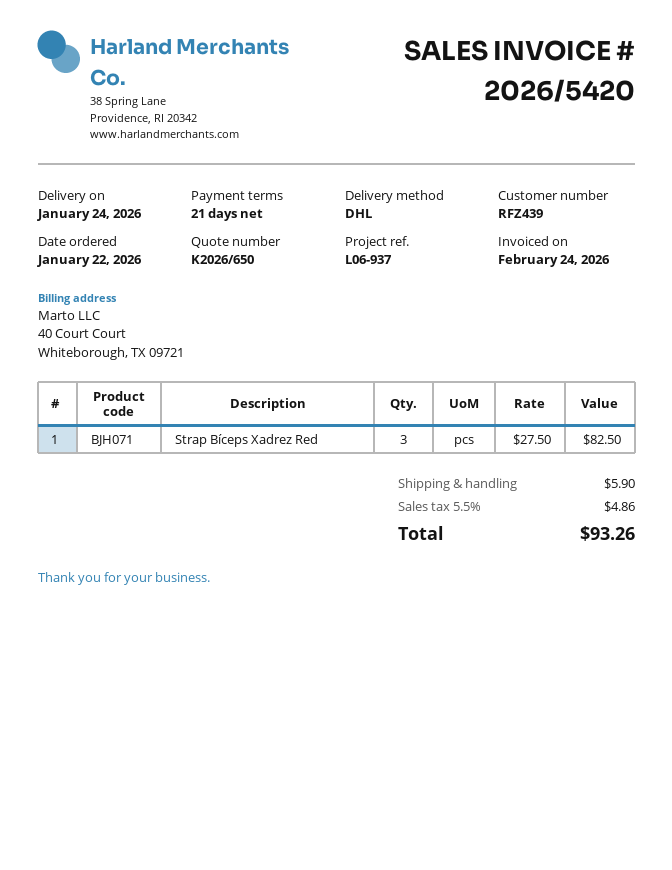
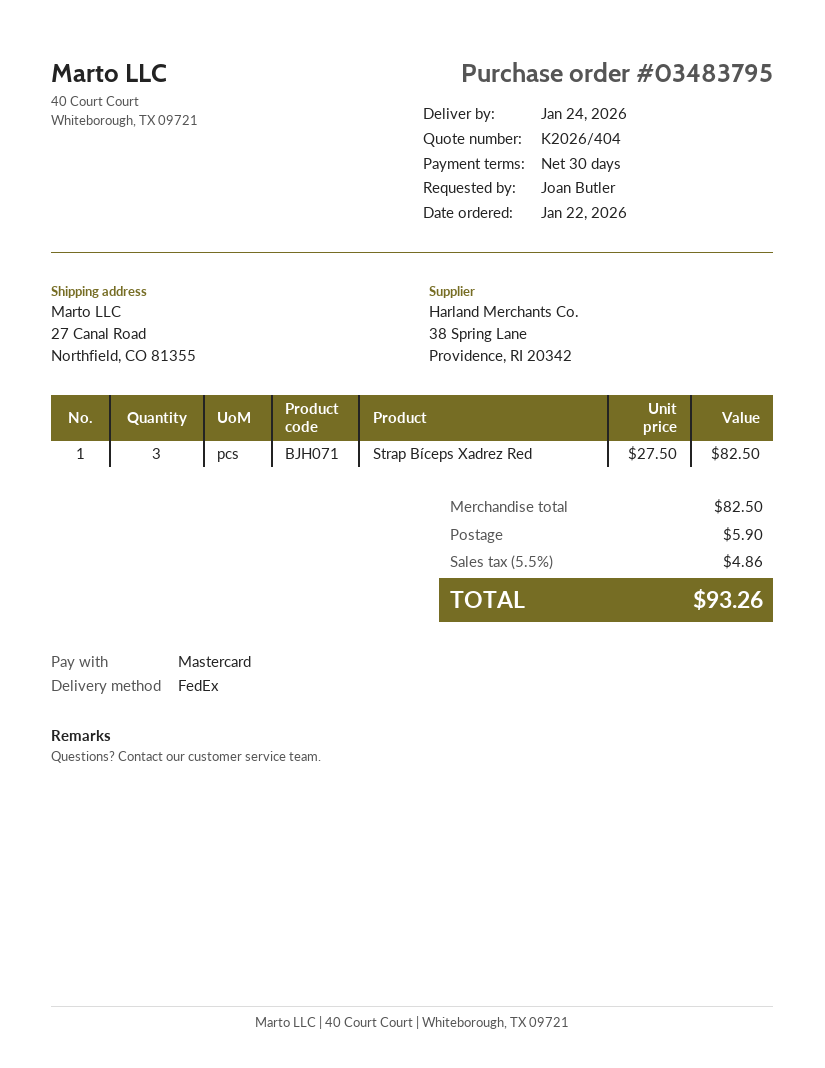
quote number: K2026/650 -> K2026/404
payment terms: 21 days -> 30 days
shipping method: DHL -> FedEx

